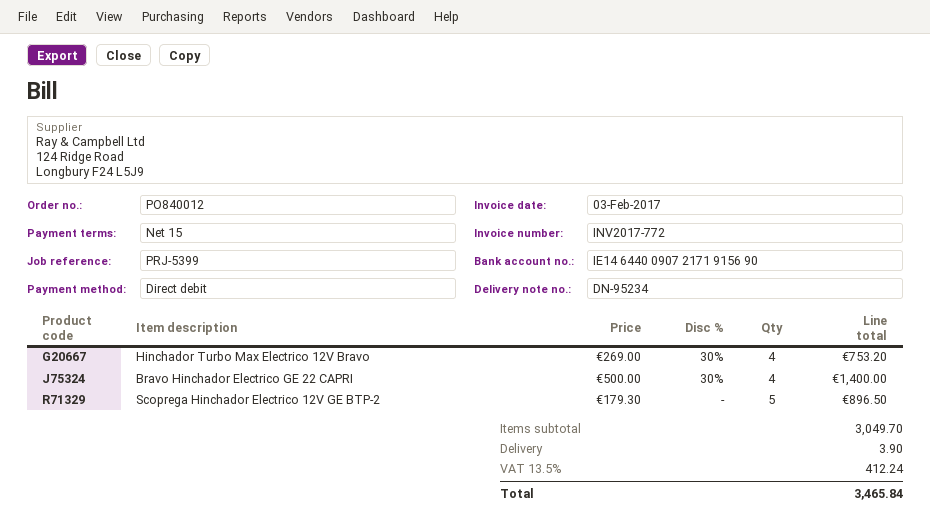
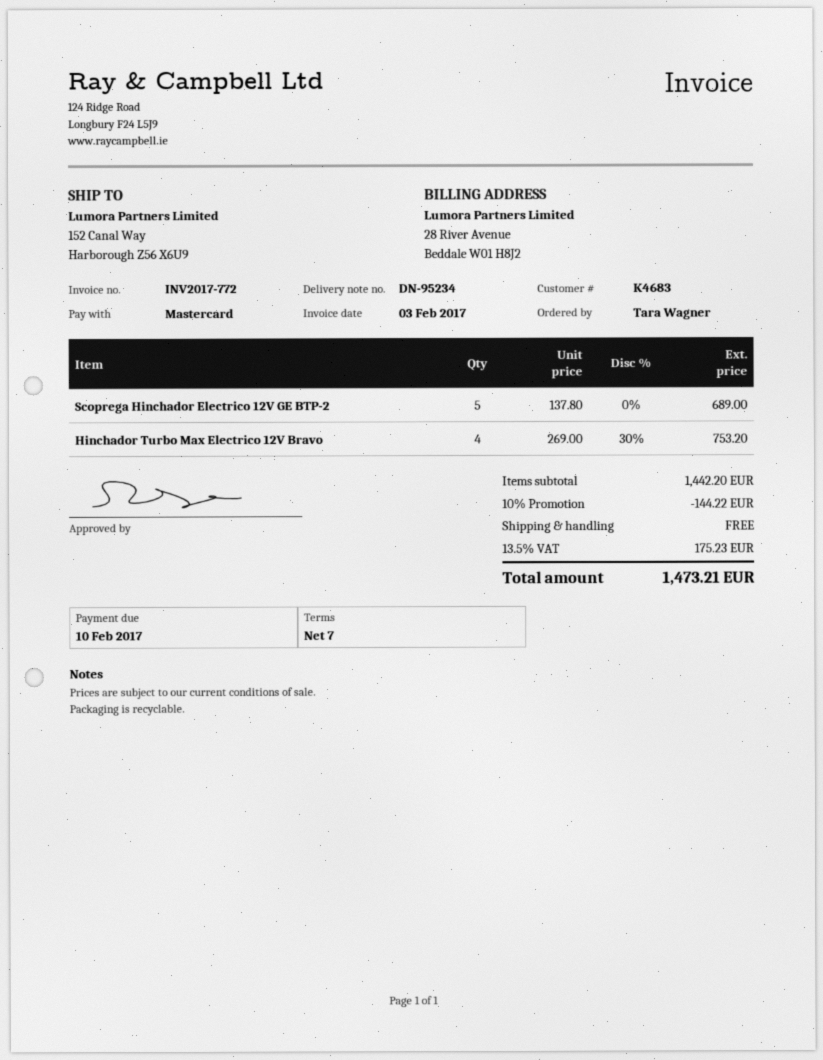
payment terms: 15 days -> 7 days
payment method: direct debit -> Mastercard
Bravo Hinchador Electrico GE 22 CAPRI: 4 x 500.00 - 30% = 1400.00 -> none
Scoprega Hinchador Electrico 12V GE BTP-2: 5 x 179.30 = 896.50 -> 5 x 137.80 = 689.00
subtotal: 3049.70 -> 1442.20
discount: none -> 10% = 144.22
shipping: 3.90 -> 0.00
tax: 13.5% = 412.24 -> 13.5% = 175.23
total: 3465.84 -> 1473.21

